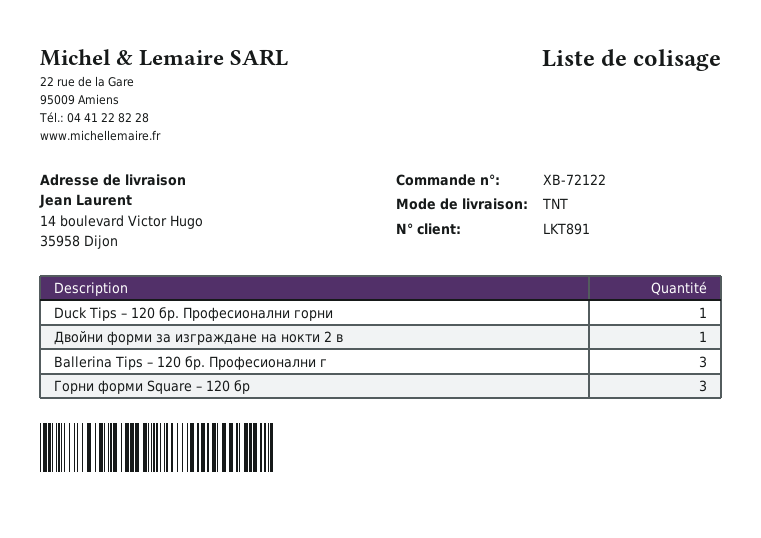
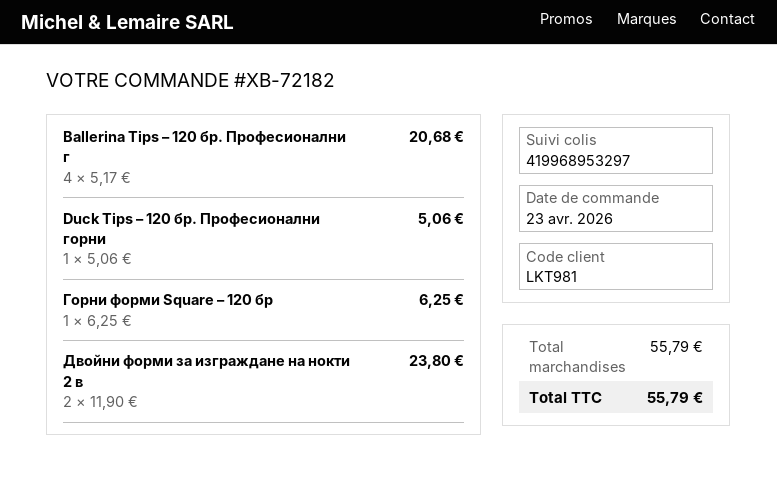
order number: XB-72122 -> XB-72182
customer number: LKT891 -> LKT981
Двойни форми за изграждане на нокти 2 в: 1 -> 2
Ballerina Tips – 120 бр. Професионални г: 3 -> 4
Горни форми Square – 120 бр: 3 -> 1

